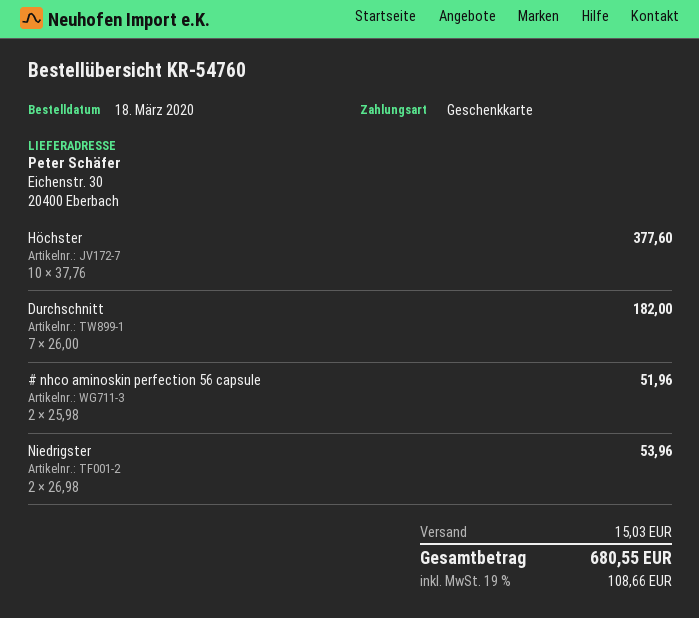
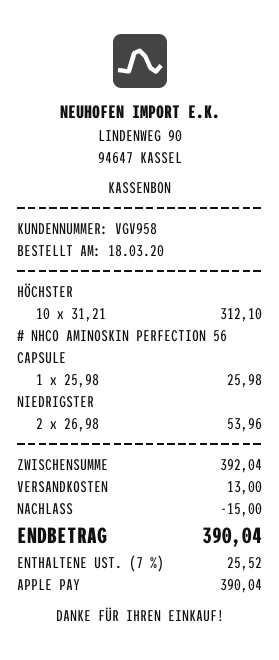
payment method: gift card -> Apple Pay
Höchster: 10 x 37.76 = 377.60 -> 10 x 31.21 = 312.10
Durchschnitt: 7 x 26.00 = 182.00 -> none
# nhco aminoskin perfection 56 capsule: 2 x 25.98 = 51.96 -> 1 x 25.98 = 25.98
discount: none -> 15.00
shipping: 15.03 -> 13.00
tax: 19% = 108.66 -> 7% = 25.52
total: 680.55 -> 390.04

